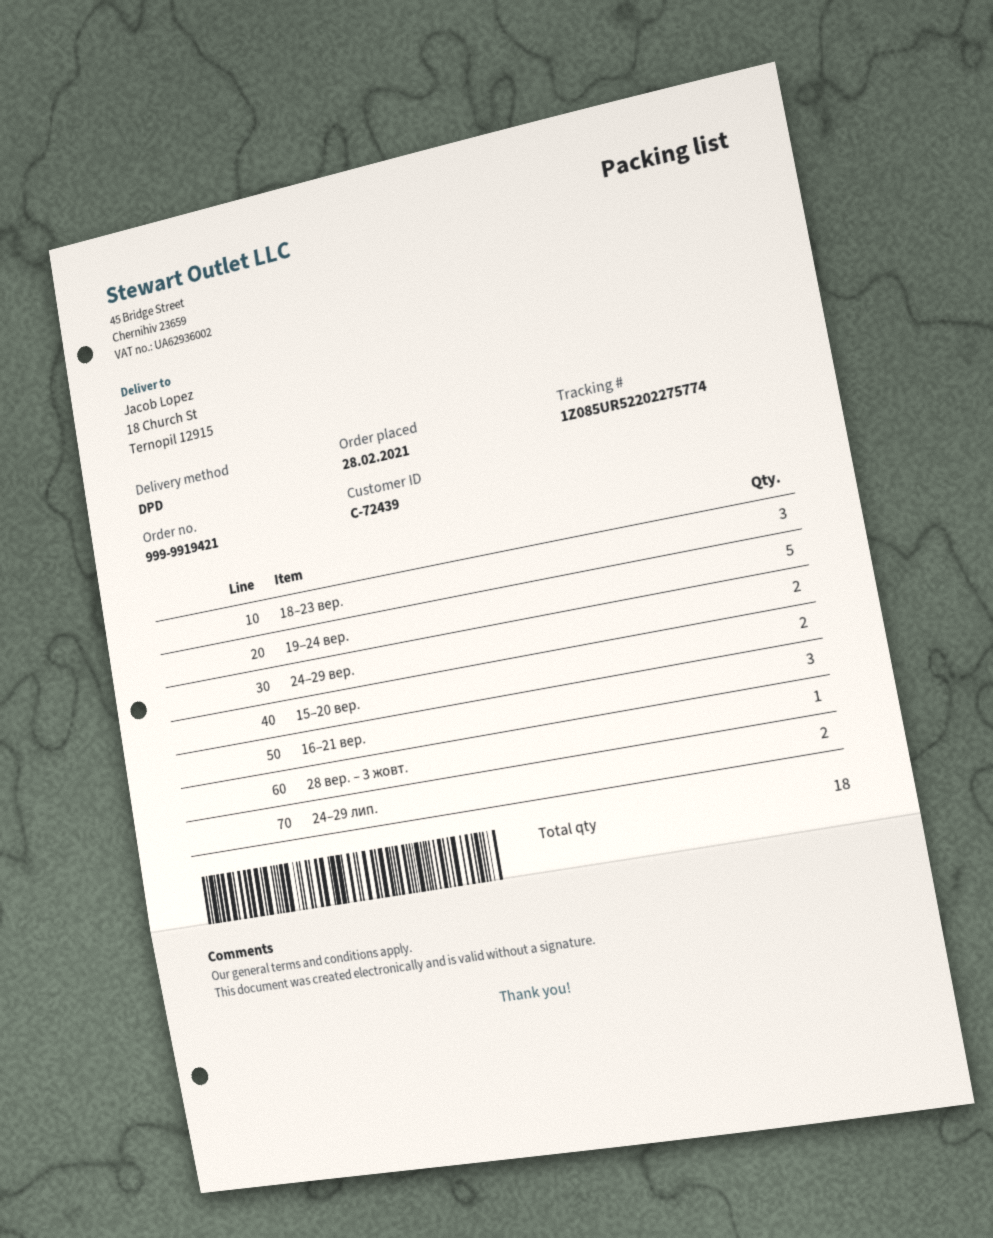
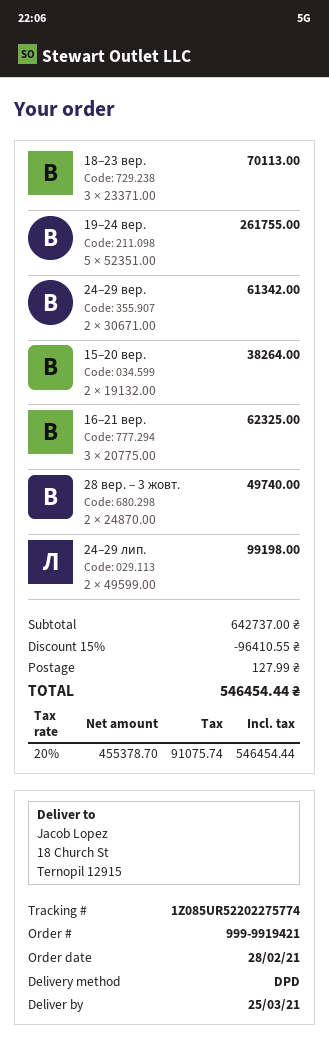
28 вер. – 3 жовт.: 1 -> 2

